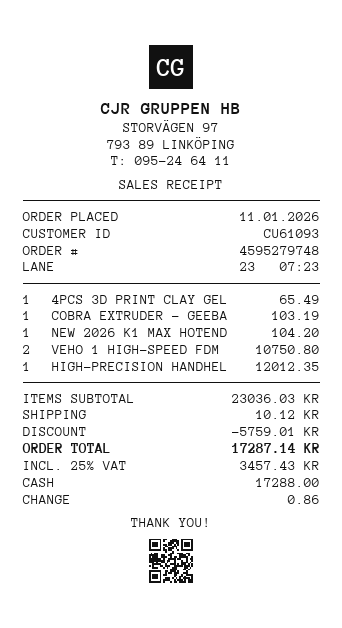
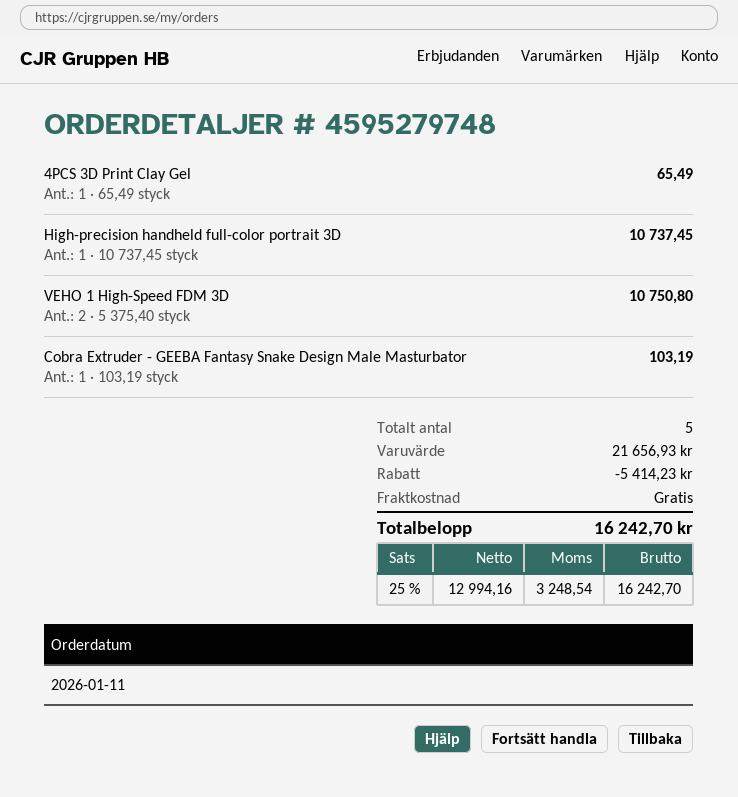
NEW 2026 K1 MAX HOTEND: 1 for 104.20 -> none
HIGH-PRECISION HANDHEL: 1 for 12012.35 -> 1 for 10737.45
subtotal: 23036.03 -> 21656.93
discount: 5759.01 -> 5414.23
shipping: 10.12 -> 0.00
tax: 25% = 3457.43 -> 25% = 3248.54
total: 17287.14 -> 16242.70

